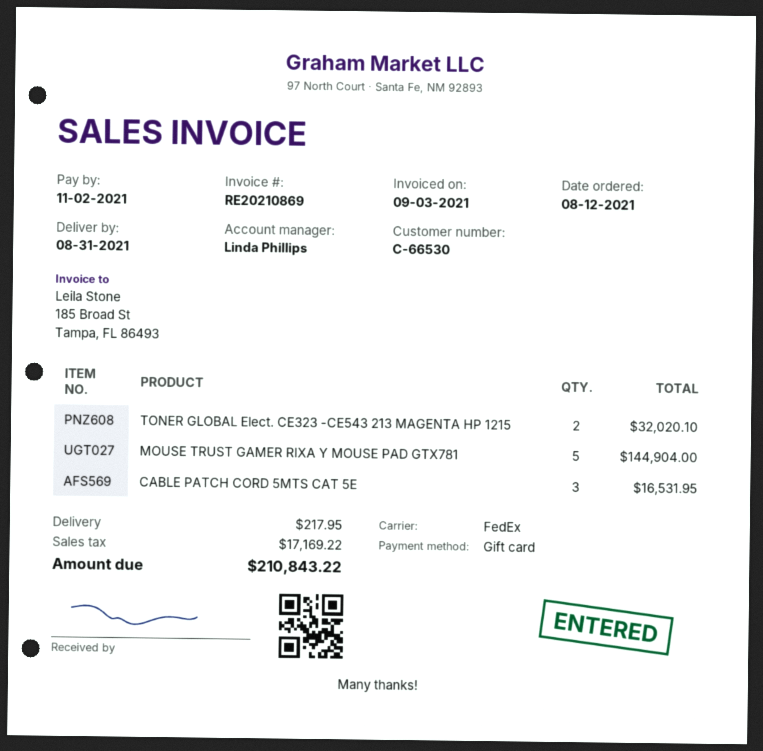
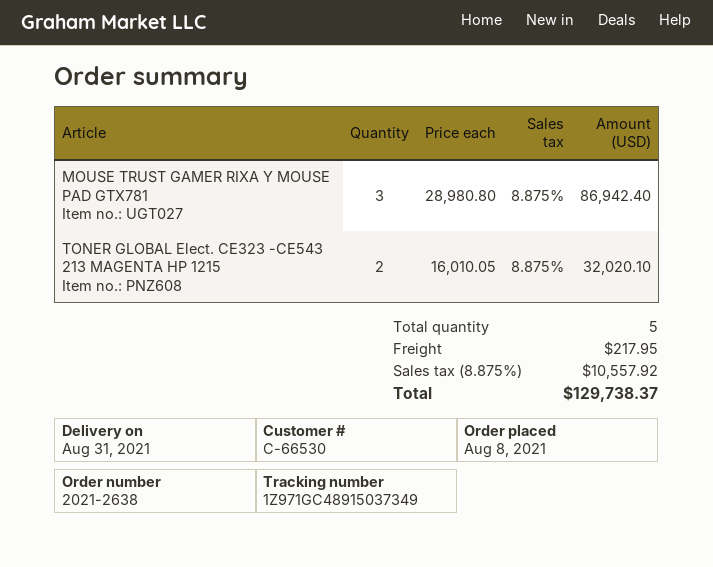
order date: 2021-08-12 -> 2021-08-08
MOUSE TRUST GAMER RIXA Y MOUSE PAD GTX781: 5 for 144904.00 -> 3 for 86942.40
CABLE PATCH CORD 5MTS CAT 5E: 3 for 16531.95 -> none
tax: 17169.22 -> 10557.92
total: 210843.22 -> 129738.37

